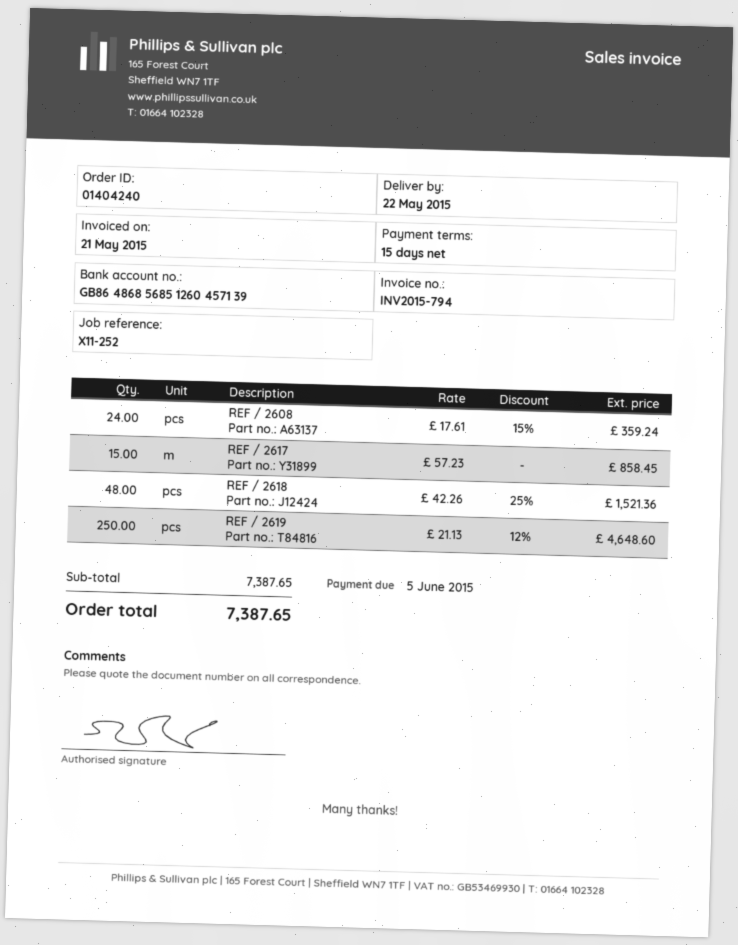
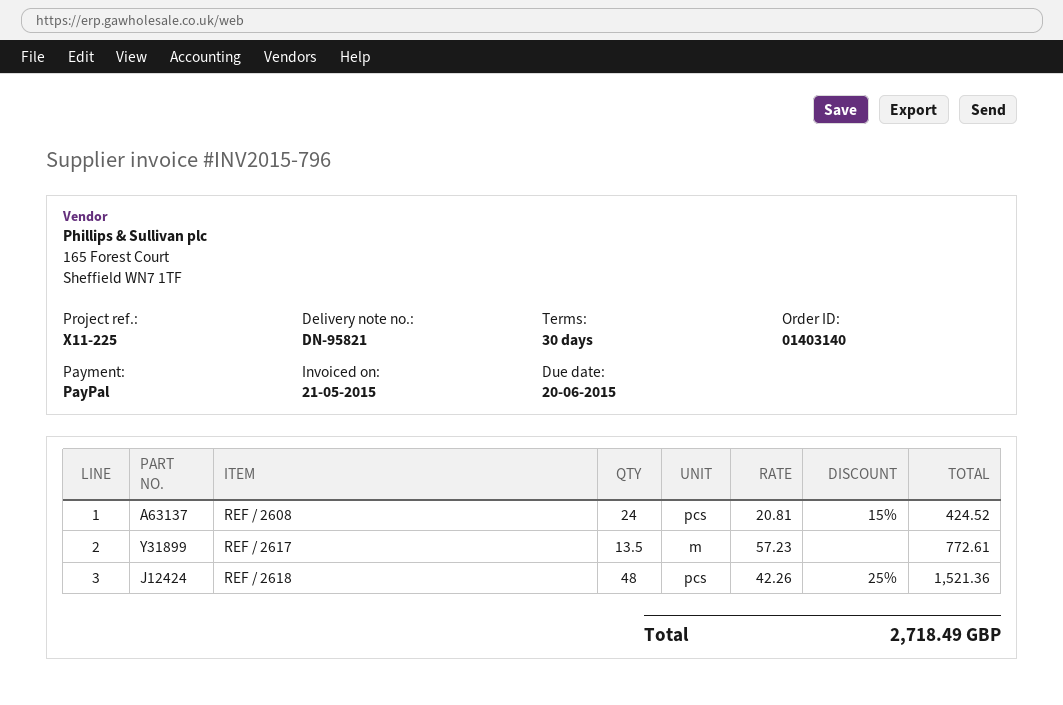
order number: 01404240 -> 01403140
invoice number: INV2015-794 -> INV2015-796
payment terms: 15 days -> 30 days
due date: 2015-06-05 -> 2015-06-20
reference: X11-252 -> X11-225
REF / 2608: 24 x 17.61 - 15% = 359.24 -> 24 x 20.81 - 15% = 424.52
REF / 2617: 15 x 57.23 = 858.45 -> 13.5 x 57.23 = 772.61
REF / 2619: 250 x 21.13 - 12% = 4648.60 -> none
total: 7387.65 -> 2718.49

